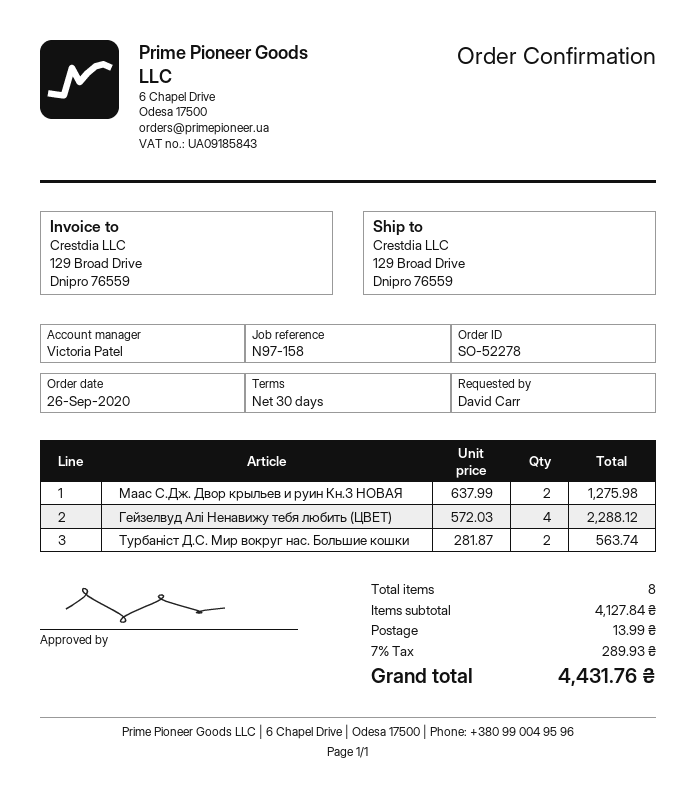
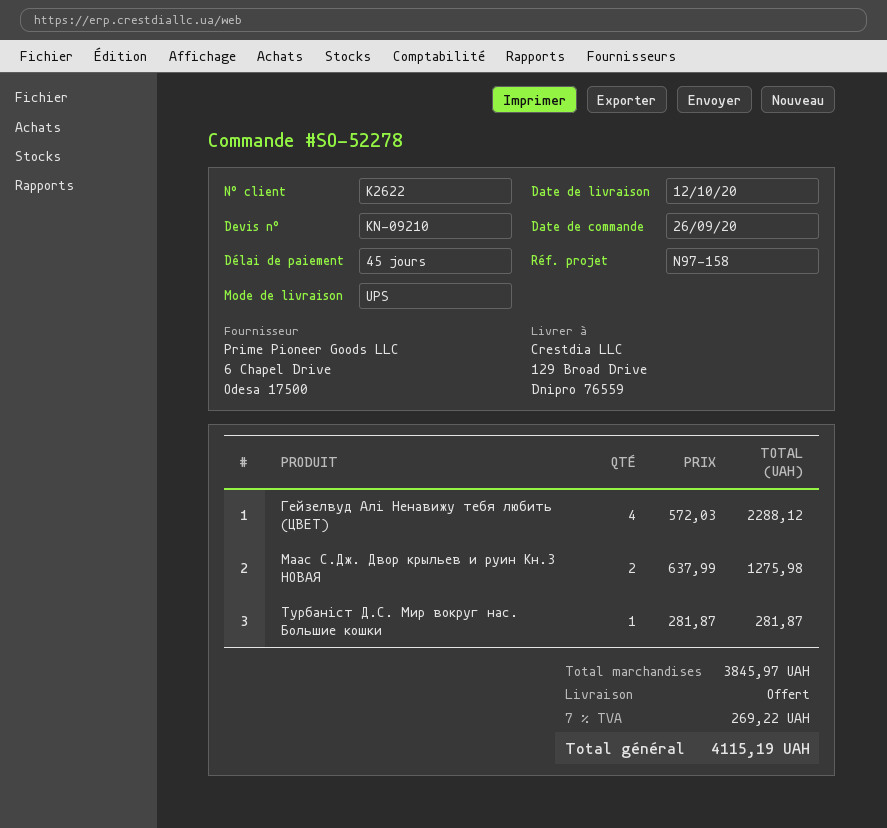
payment terms: 30 days -> 45 days
Турбаніст Д.С. Мир вокруг нас. Большие кошки: 2 x 281.87 = 563.74 -> 1 x 281.87 = 281.87
subtotal: 4127.84 -> 3845.97
shipping: 13.99 -> 0.00
tax: 7% = 289.93 -> 7% = 269.22
total: 4431.76 -> 4115.19

